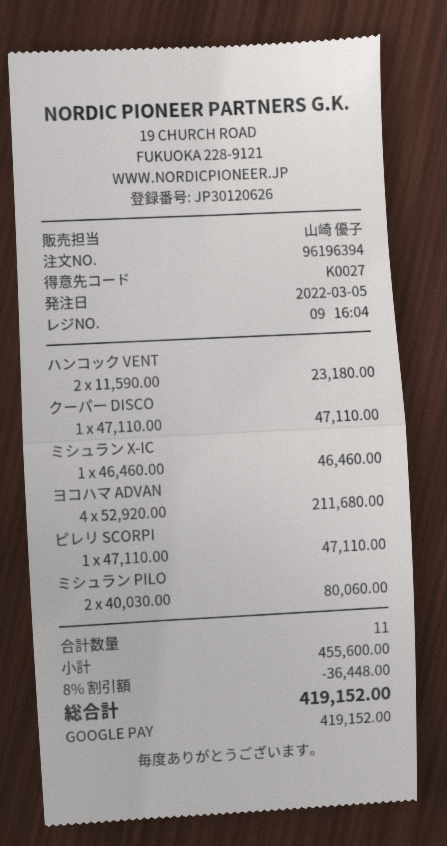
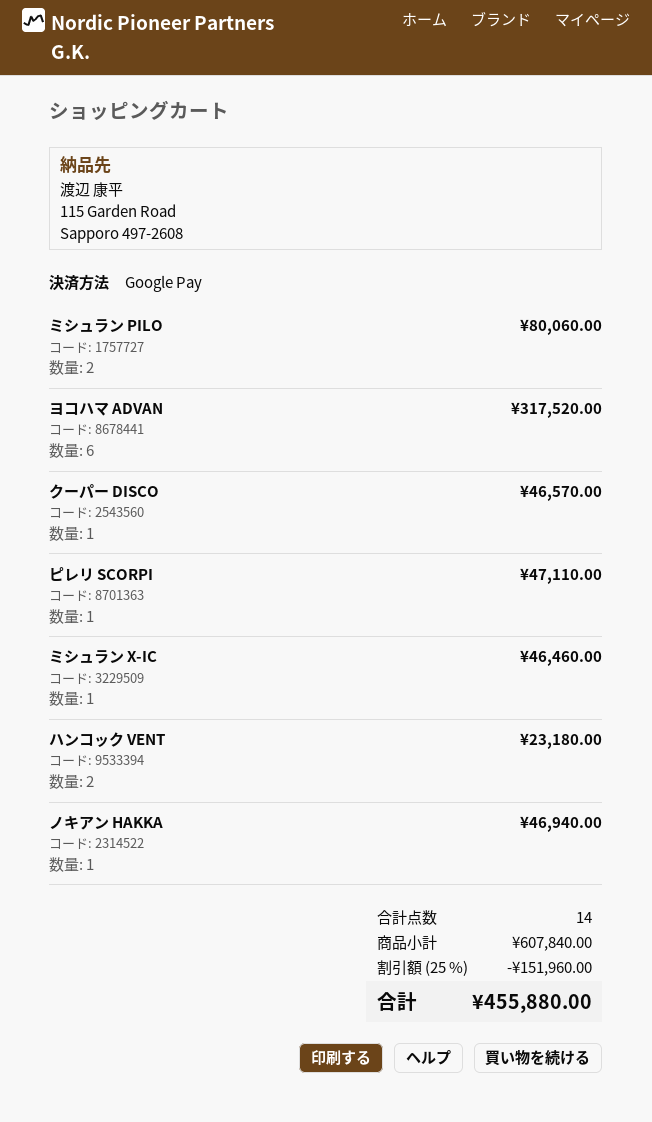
クーパー DISCO: 1 for 47110.00 -> 1 for 46570.00
ヨコハマ ADVAN: 4 for 211680.00 -> 6 for 317520.00
ノキアン HAKKA: none -> 1 for 46940.00
total quantity: 11 -> 14
subtotal: 455600.00 -> 607840.00
discount: 8% = 36448.00 -> 25% = 151960.00
total: 419152.00 -> 455880.00

